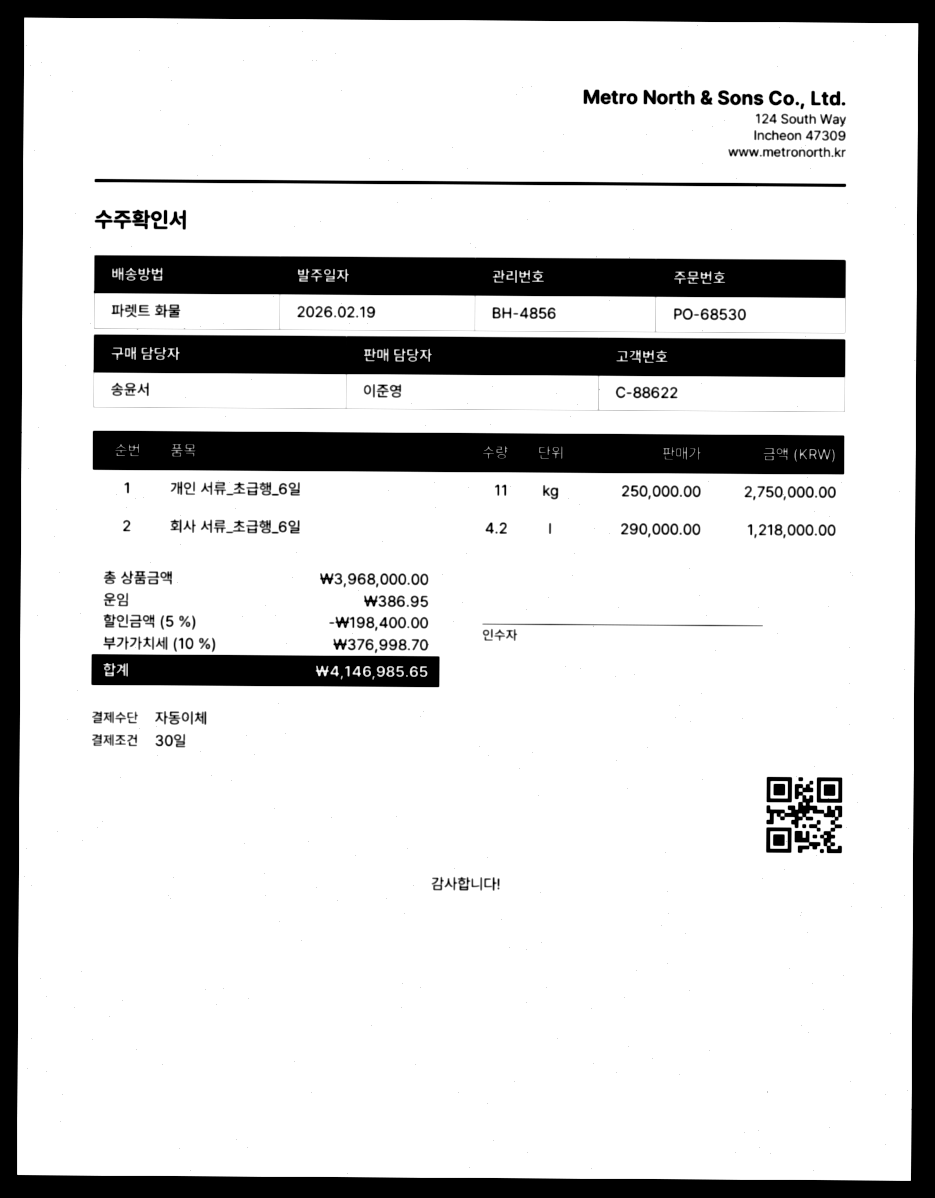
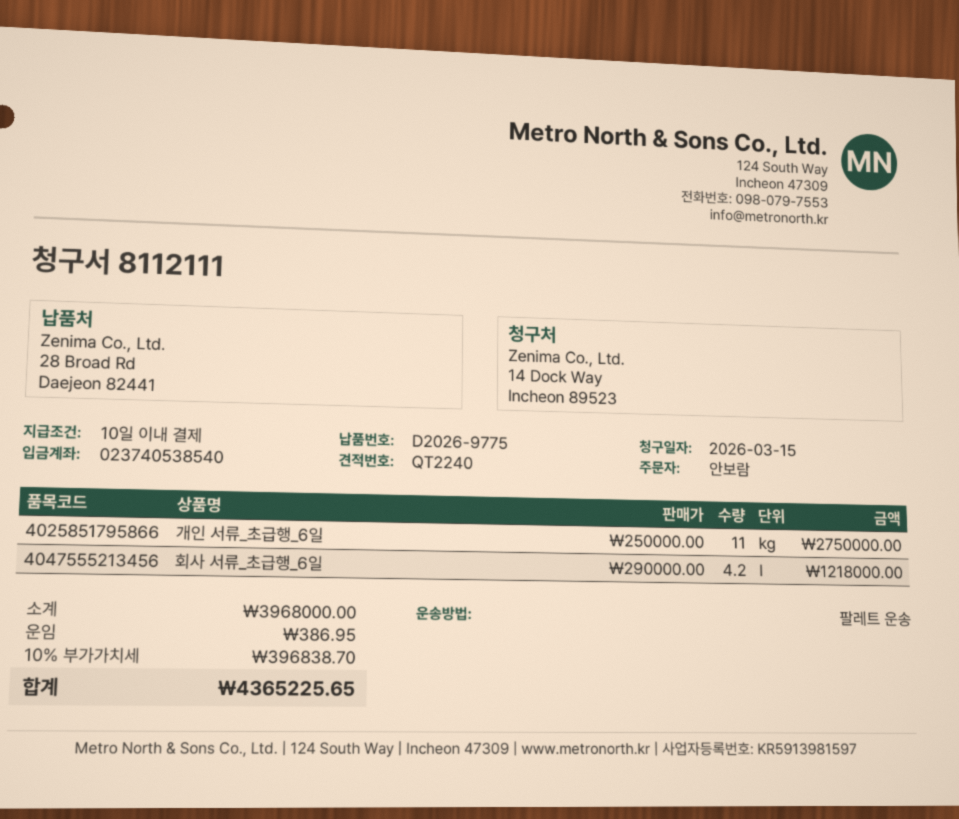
payment terms: 30 days -> 10 days
ordered by: 송윤서 -> 안보람
discount: 5% = 198400.00 -> none
tax: 10% = 376998.70 -> 10% = 396838.70
total: 4146985.65 -> 4365225.65

